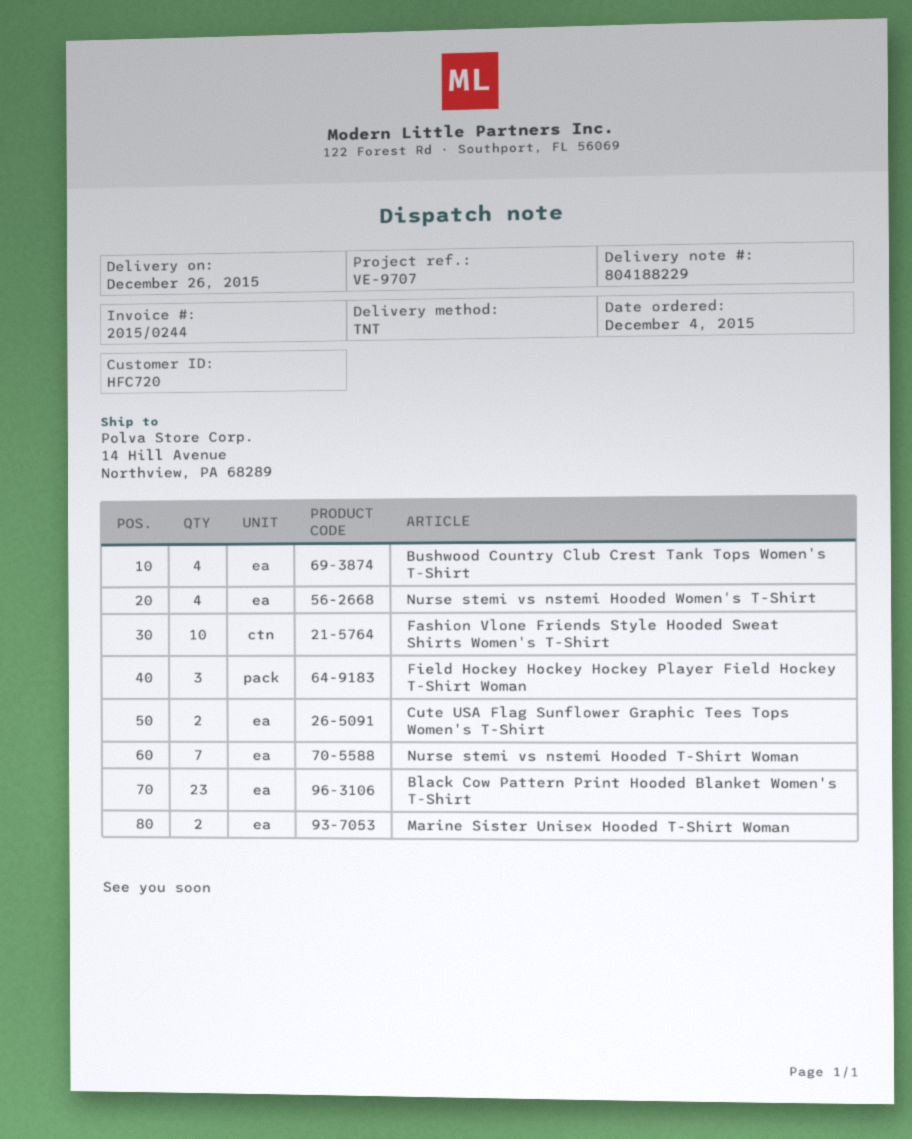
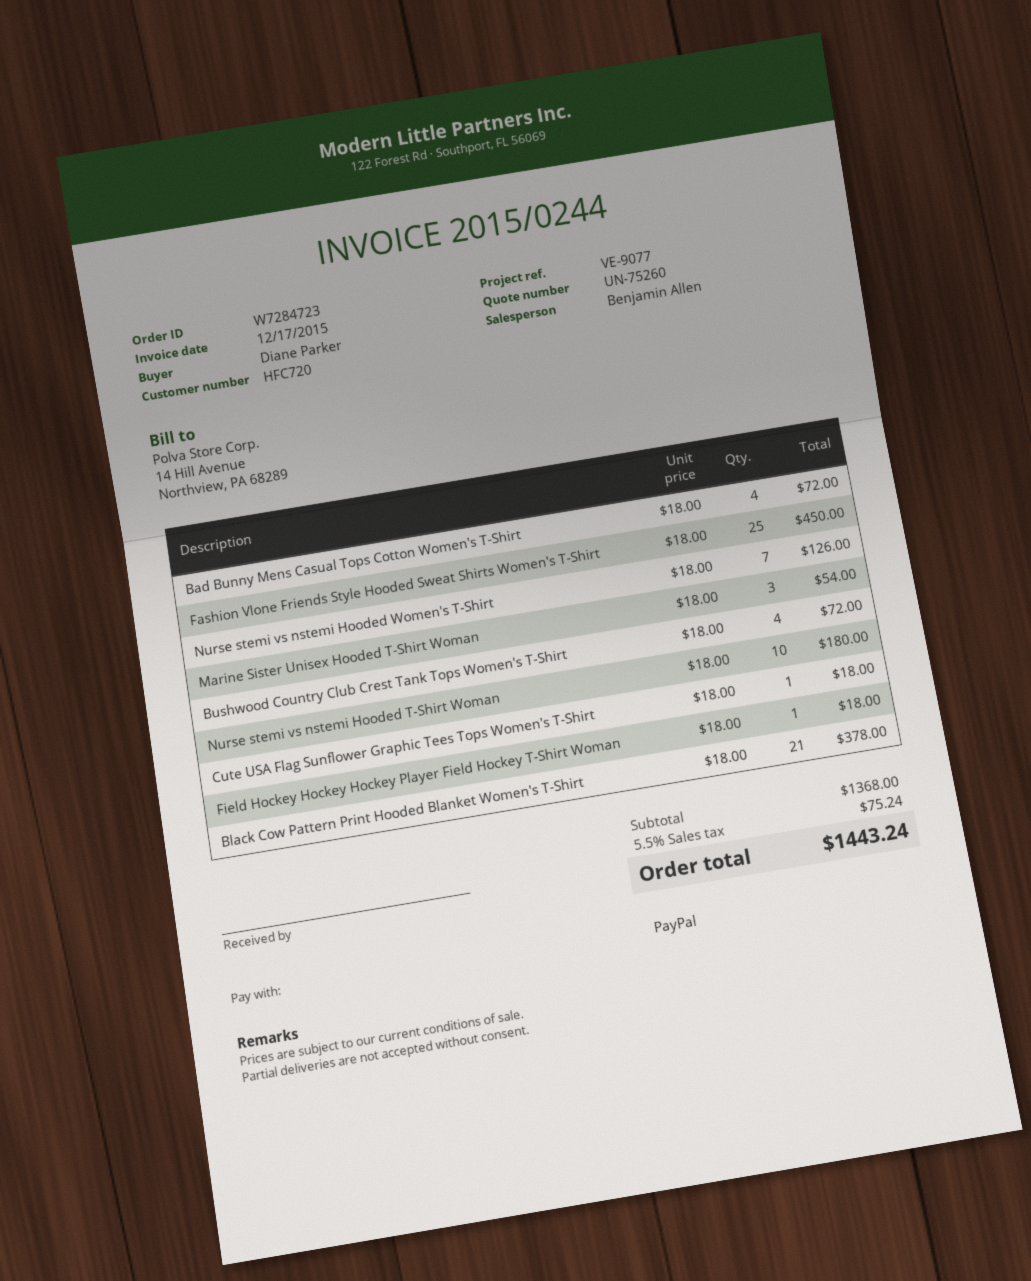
reference: VE-9707 -> VE-9077
Nurse stemi vs nstemi Hooded Women's T-Shirt: 4 -> 7
Fashion Vlone Friends Style Hooded Sweat Shirts Women's T-Shirt: 10 -> 25
Field Hockey Hockey Hockey Player Field Hockey T-Shirt Woman: 3 -> 1
Cute USA Flag Sunflower Graphic Tees Tops Women's T-Shirt: 2 -> 1
Nurse stemi vs nstemi Hooded T-Shirt Woman: 7 -> 10
Black Cow Pattern Print Hooded Blanket Women's T-Shirt: 23 -> 21
Marine Sister Unisex Hooded T-Shirt Woman: 2 -> 3
Bad Bunny Mens Casual Tops Cotton Women's T-Shirt: none -> 4

